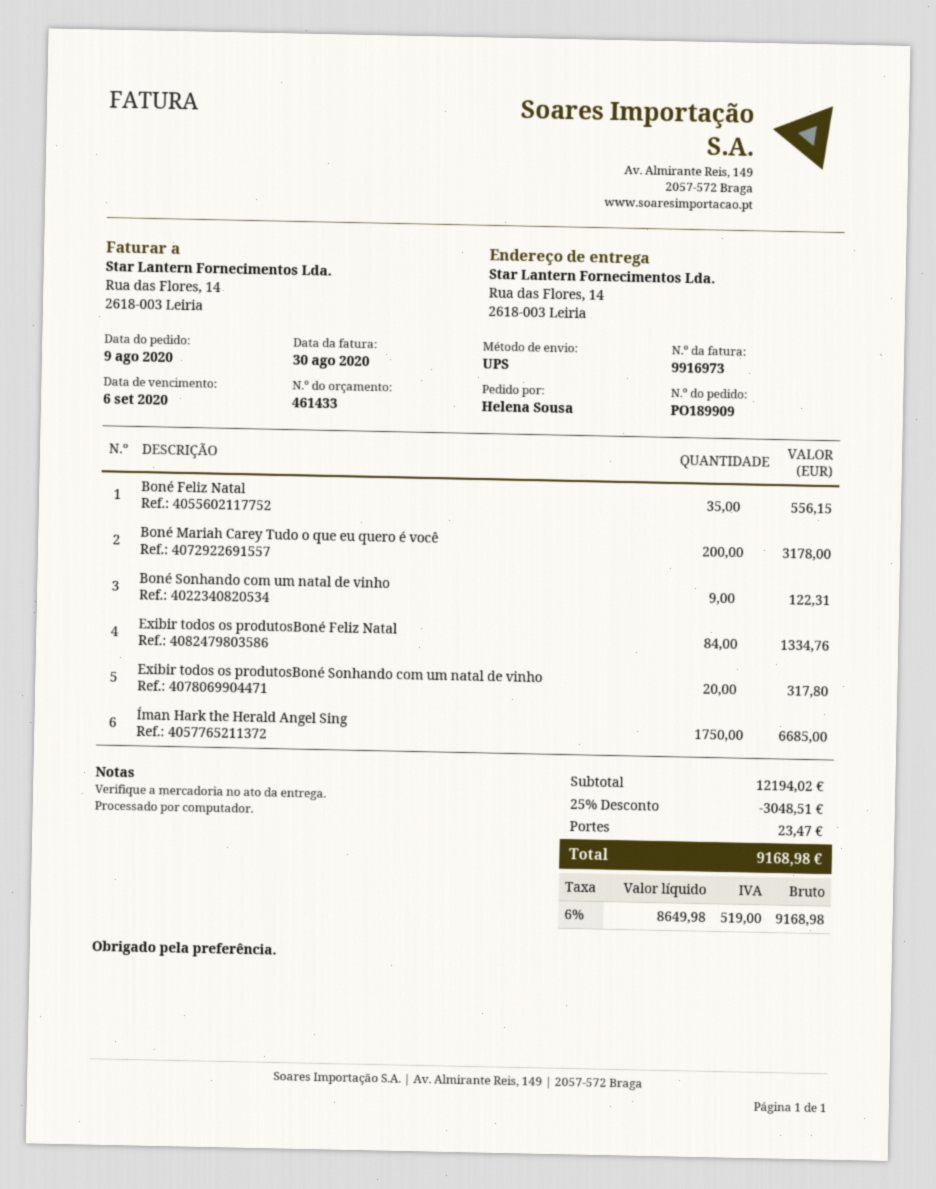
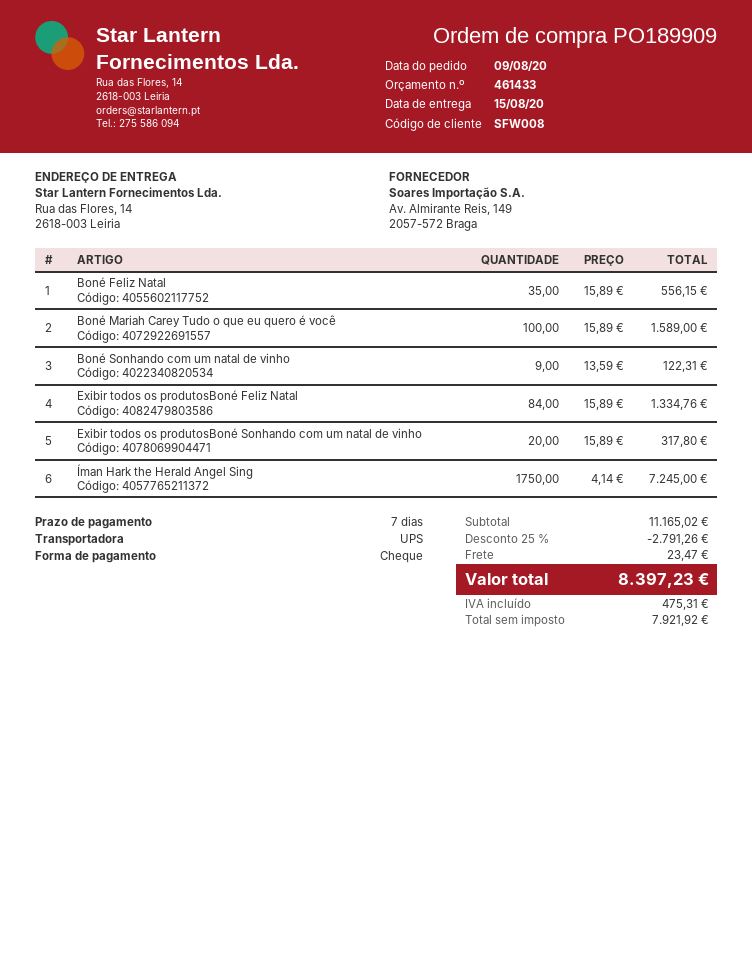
Boné Mariah Carey Tudo o que eu quero é você: 200 for 3178.00 -> 100 for 1589.00
Íman Hark the Herald Angel Sing: 1750 for 6685.00 -> 1750 for 7245.00
subtotal: 12194.02 -> 11165.02
discount: 25% = 3048.51 -> 25% = 2791.26
net: 8649.98 -> 7921.92
tax: 519.00 -> 475.31
total: 9168.98 -> 8397.23

